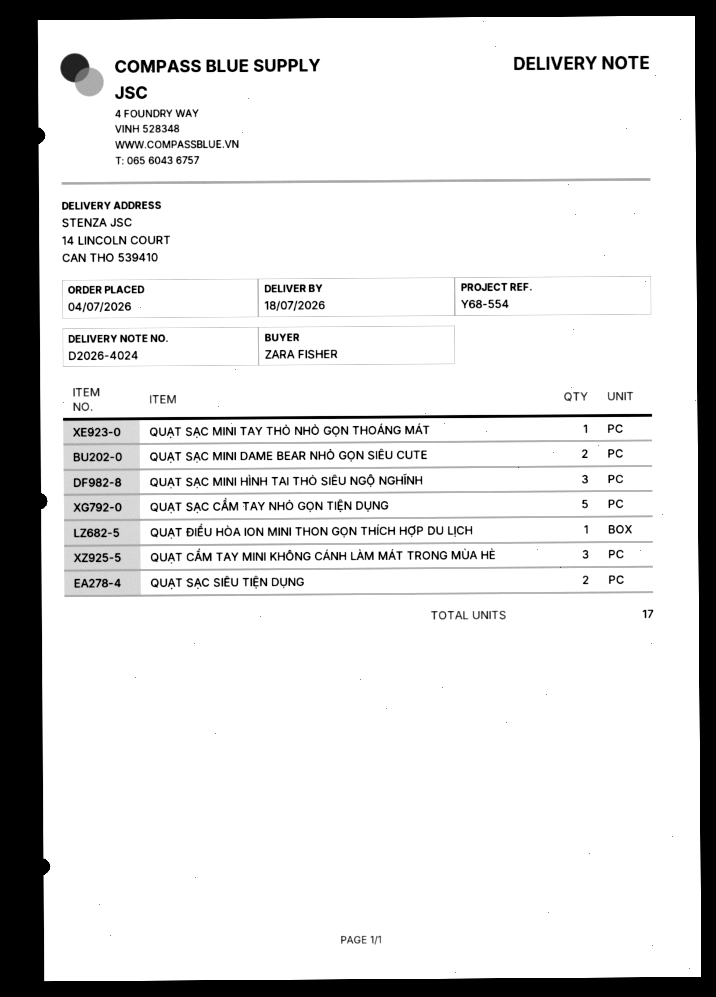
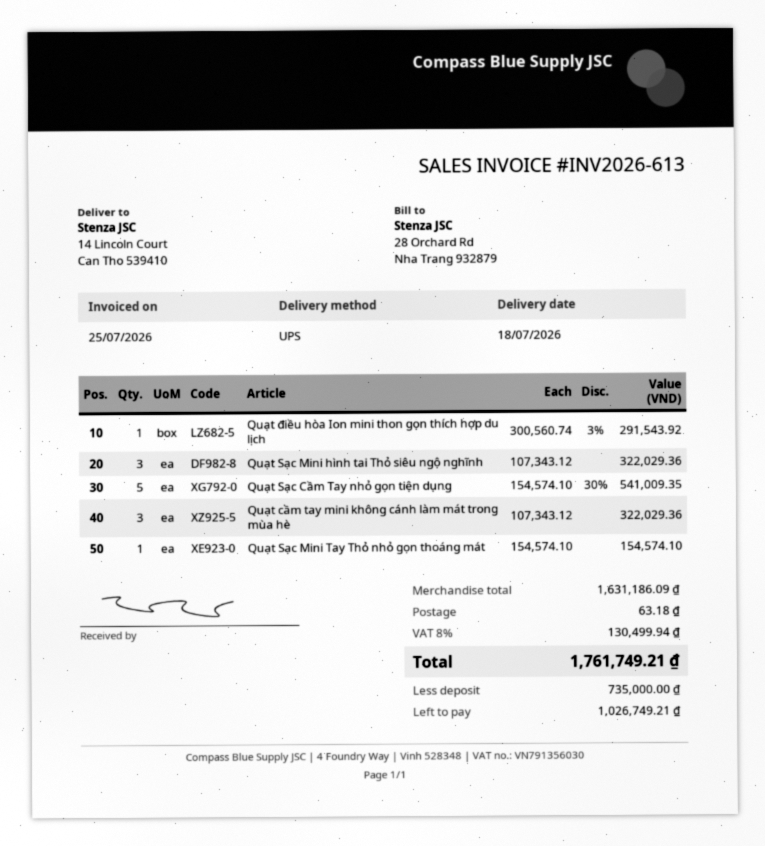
QUẠT SẠC MINI DAME BEAR NHỎ GỌN SIÊU CUTE: 2 -> none
QUẠT SẠC SIÊU TIỆN DỤNG: 2 -> none

